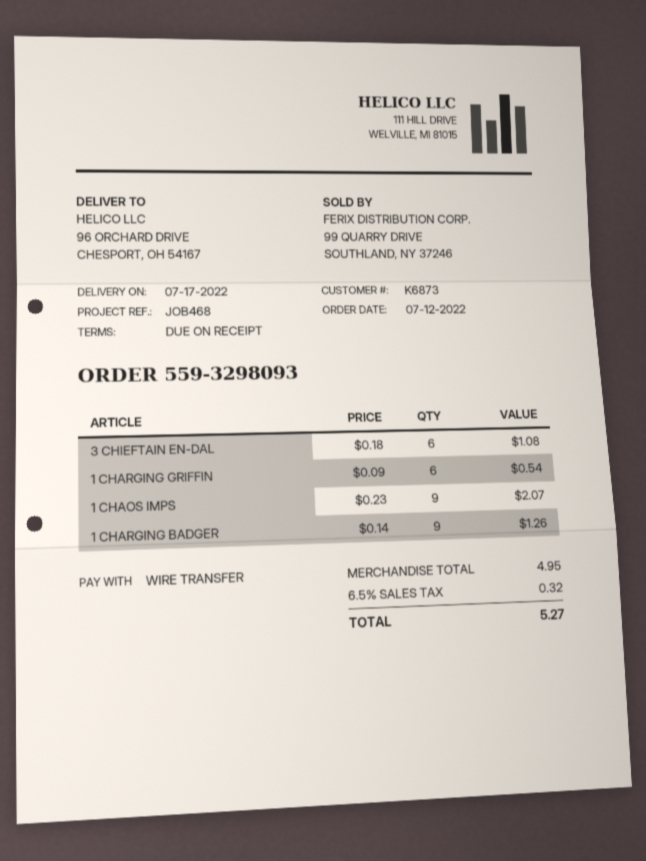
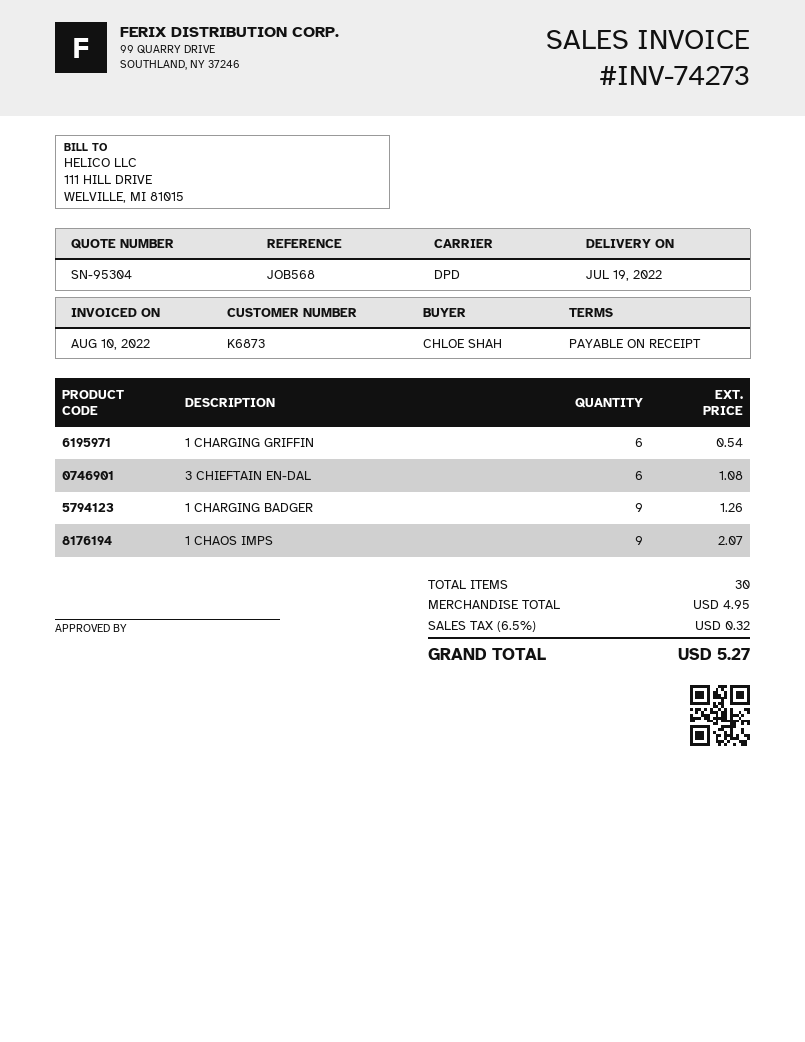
delivery date: 2022-07-17 -> 2022-07-19
reference: JOB468 -> JOB568

